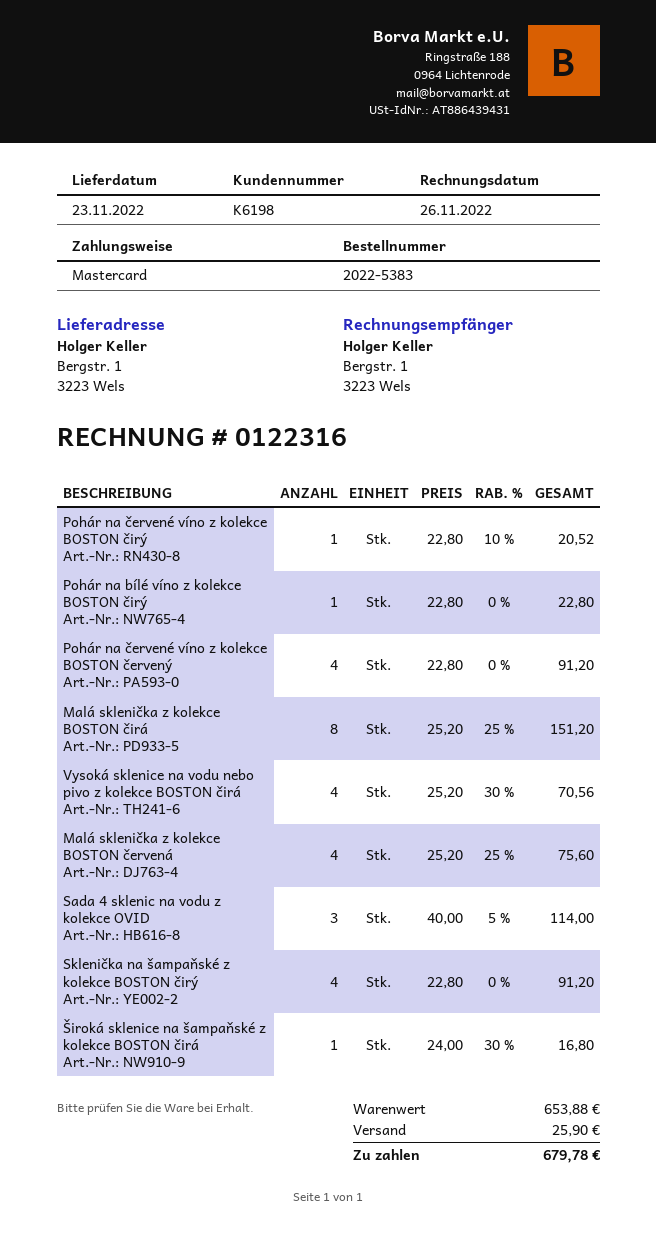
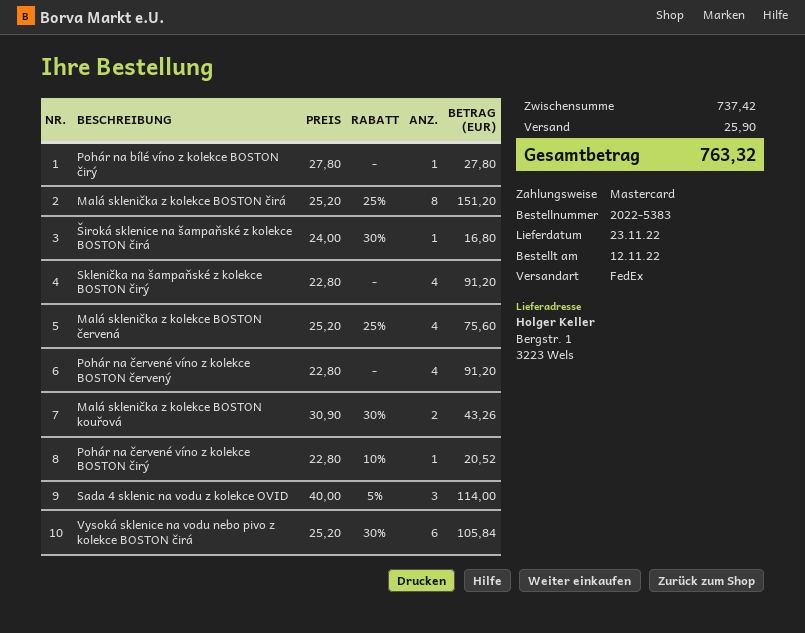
Pohár na bílé víno z kolekce BOSTON čirý: 1 x 22.80 = 22.80 -> 1 x 27.80 = 27.80
Vysoká sklenice na vodu nebo pivo z kolekce BOSTON čirá: 4 x 25.20 - 30% = 70.56 -> 6 x 25.20 - 30% = 105.84
Malá sklenička z kolekce BOSTON kouřová: none -> 2 x 30.90 - 30% = 43.26
subtotal: 653.88 -> 737.42
total: 679.78 -> 763.32

